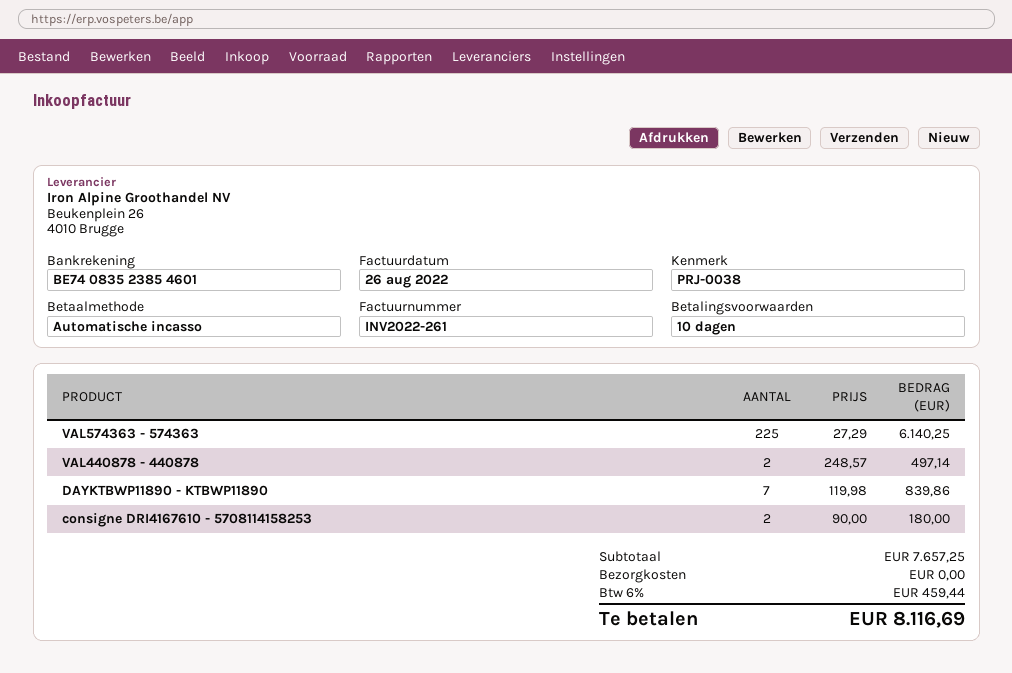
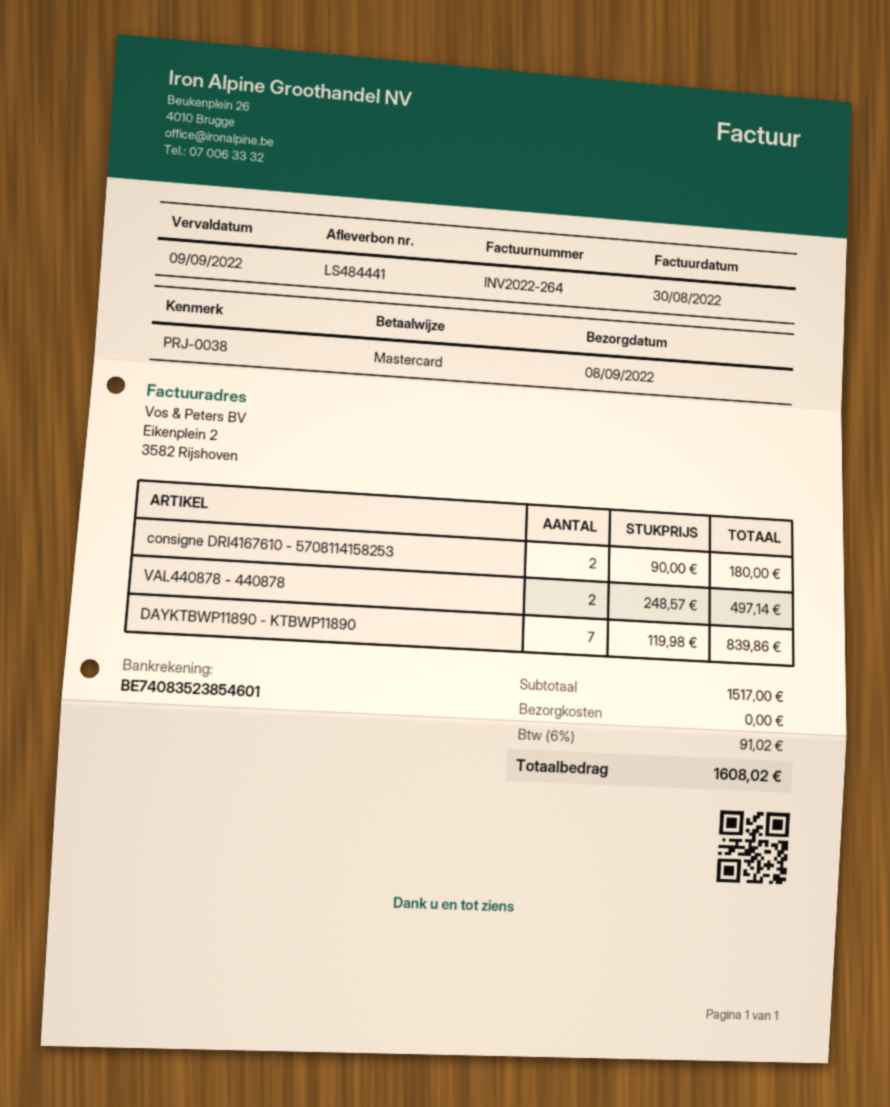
invoice number: INV2022-261 -> INV2022-264
invoice date: 2022-08-26 -> 2022-08-30
payment method: direct debit -> Mastercard
VAL574363 - 574363: 225 x 27.29 = 6140.25 -> none
subtotal: 7657.25 -> 1517.00
tax: 6% = 459.44 -> 6% = 91.02
total: 8116.69 -> 1608.02

